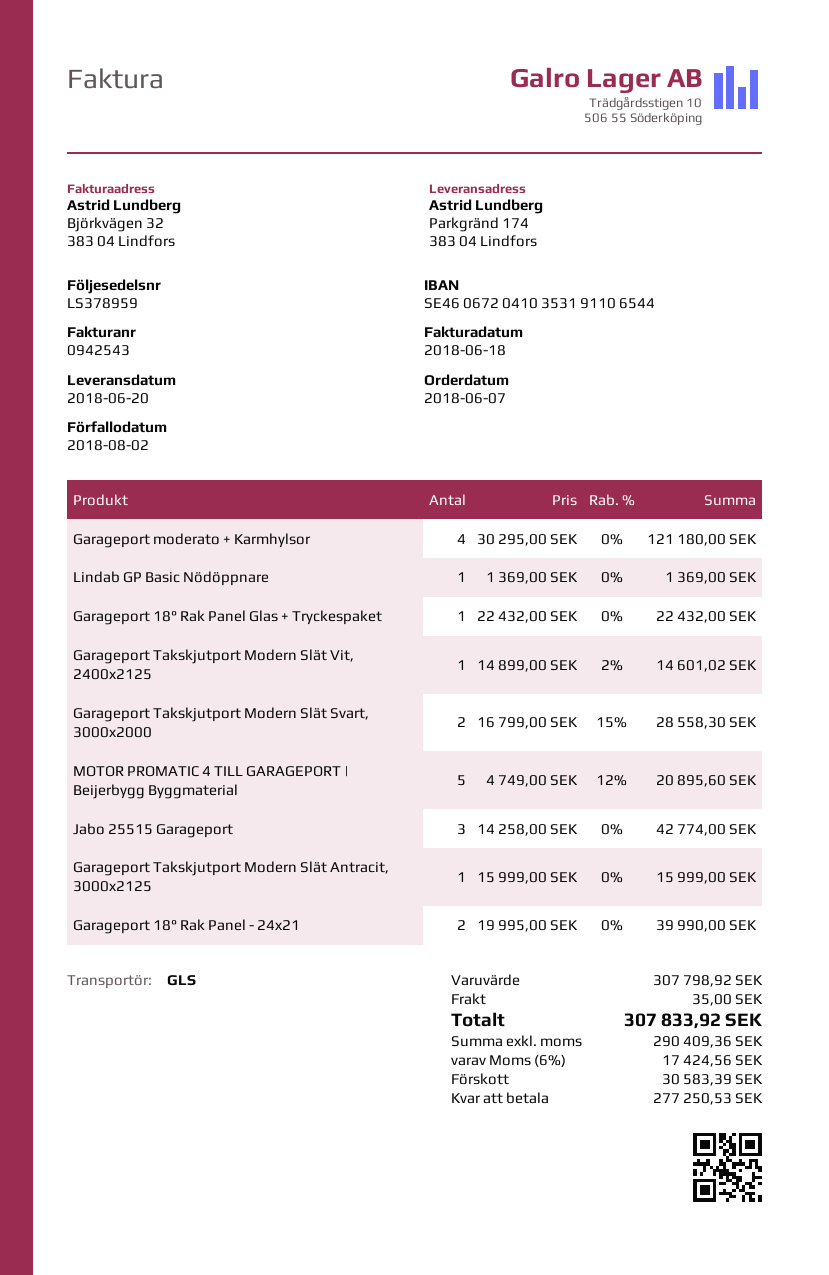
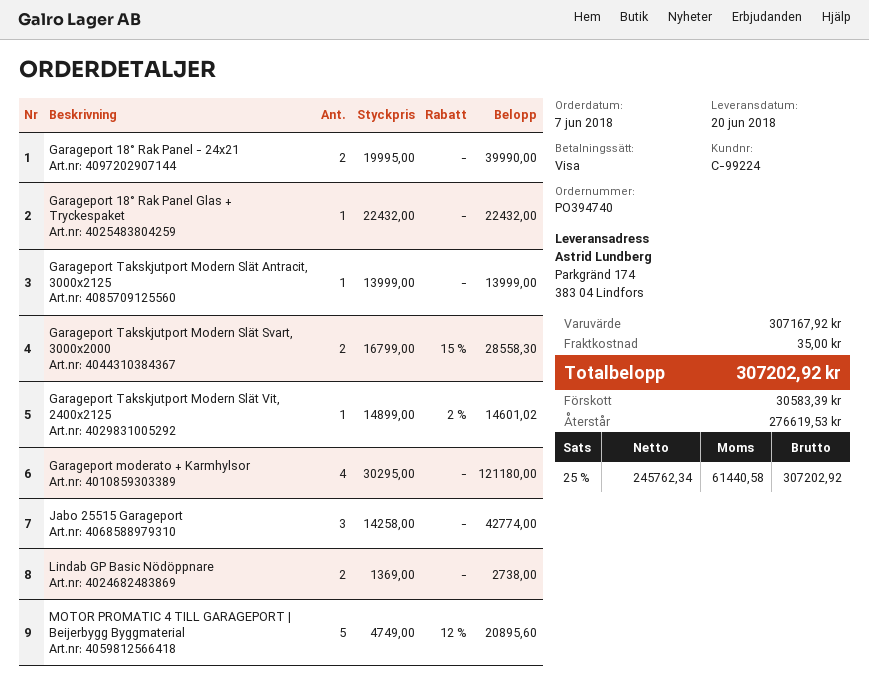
Lindab GP Basic Nödöppnare: 1 x 1369.00 = 1369.00 -> 2 x 1369.00 = 2738.00
Garageport Takskjutport Modern Slät Antracit, 3000x2125: 1 x 15999.00 = 15999.00 -> 1 x 13999.00 = 13999.00
subtotal: 307798.92 -> 307167.92
net: 290409.36 -> 245762.34
tax: 6% = 17424.56 -> 25% = 61440.58
total: 307833.92 -> 307202.92
balance: 277250.53 -> 276619.53

